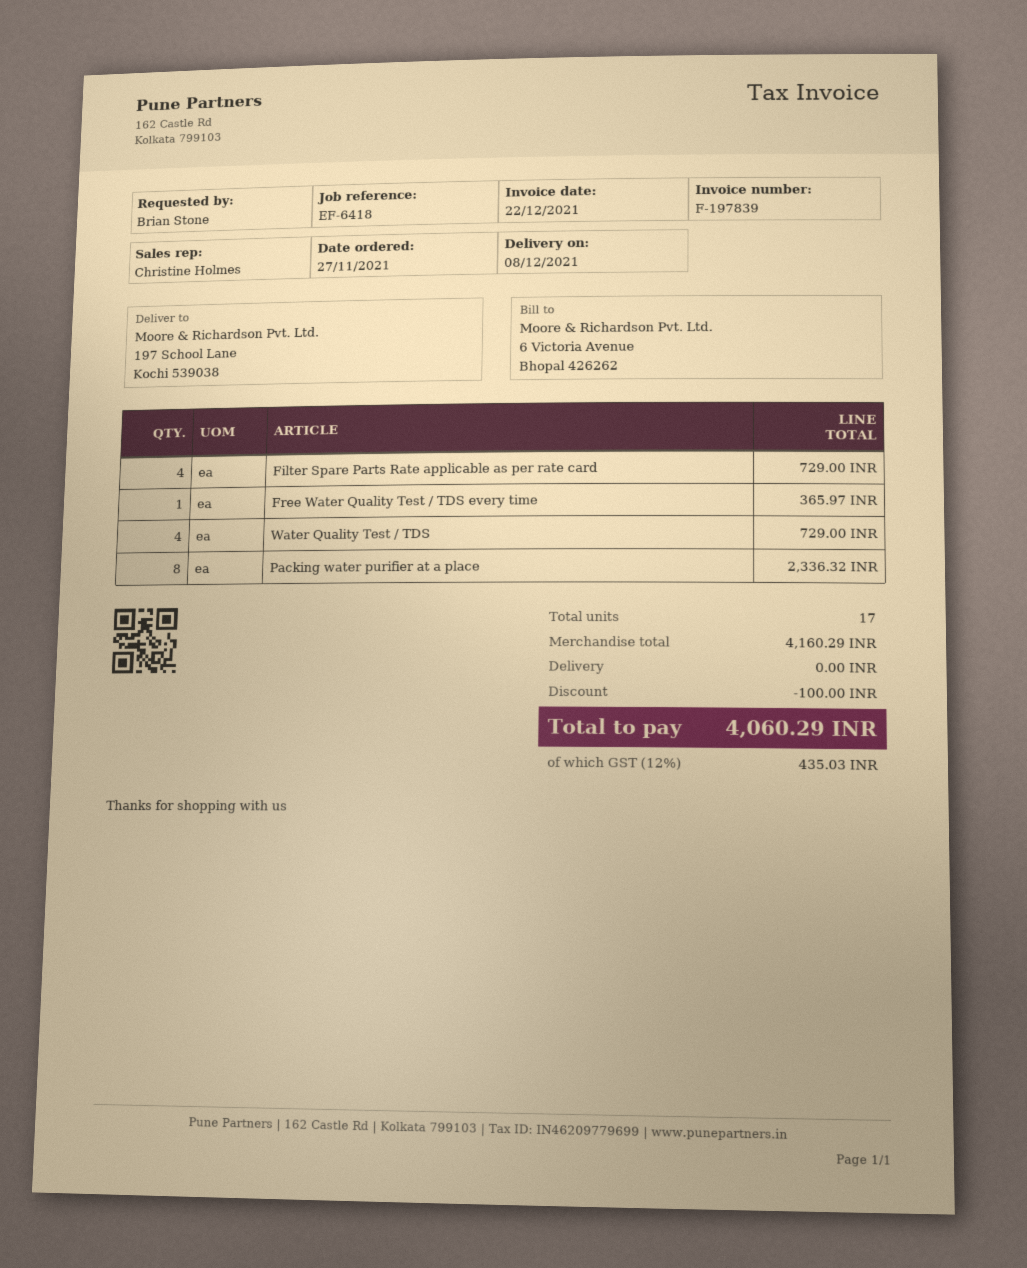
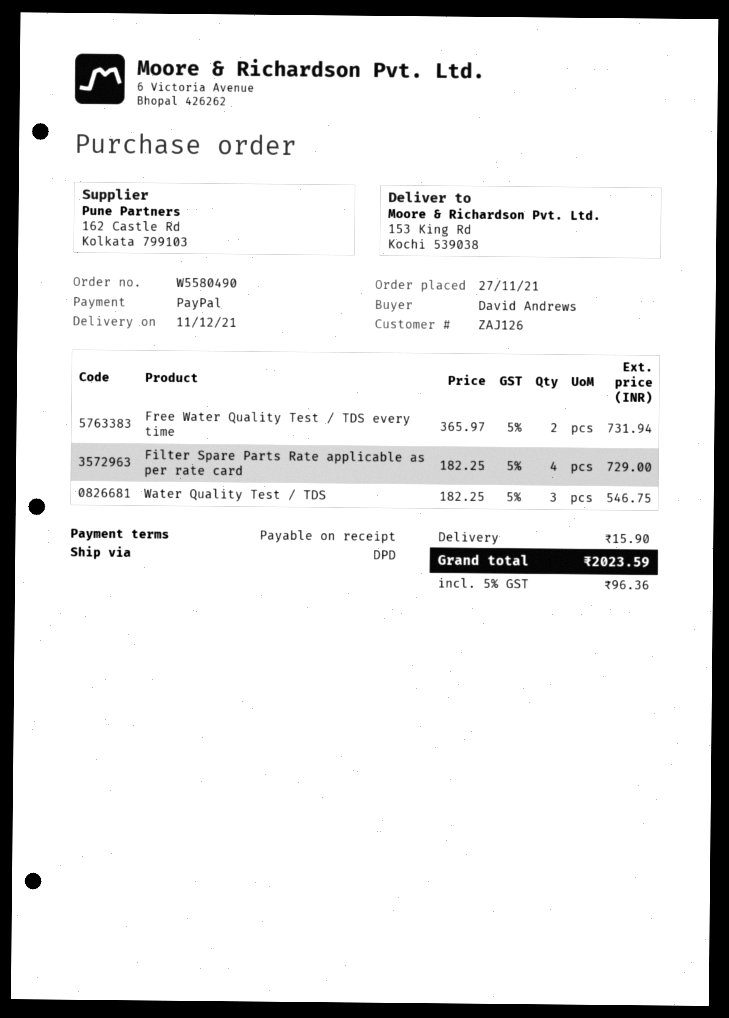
delivery date: 2021-12-08 -> 2021-12-11
ordered by: Brian Stone -> David Andrews
ship to: 197 School Lane, Kochi 539038 -> 153 King Rd, Kochi 539038
Free Water Quality Test / TDS every time: 1 for 365.97 -> 2 for 731.94
Water Quality Test / TDS: 4 for 729.00 -> 3 for 546.75
Packing water purifier at a place: 8 for 2336.32 -> none
discount: 100.00 -> none
shipping: 0.00 -> 15.90
tax: 12% = 435.03 -> 5% = 96.36
total: 4060.29 -> 2023.59

